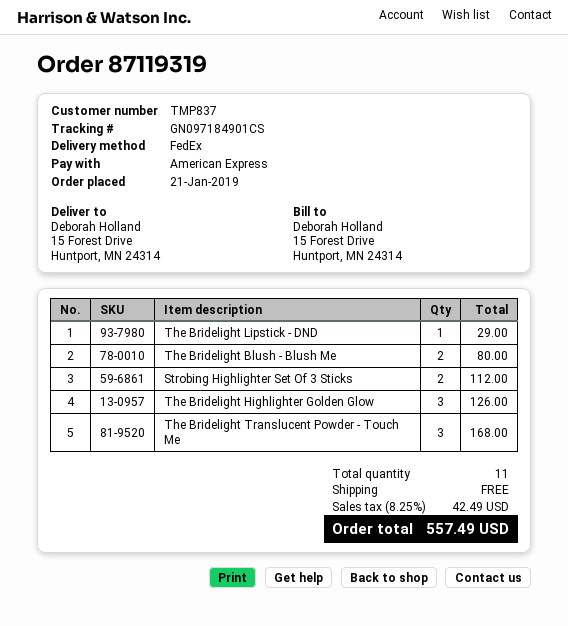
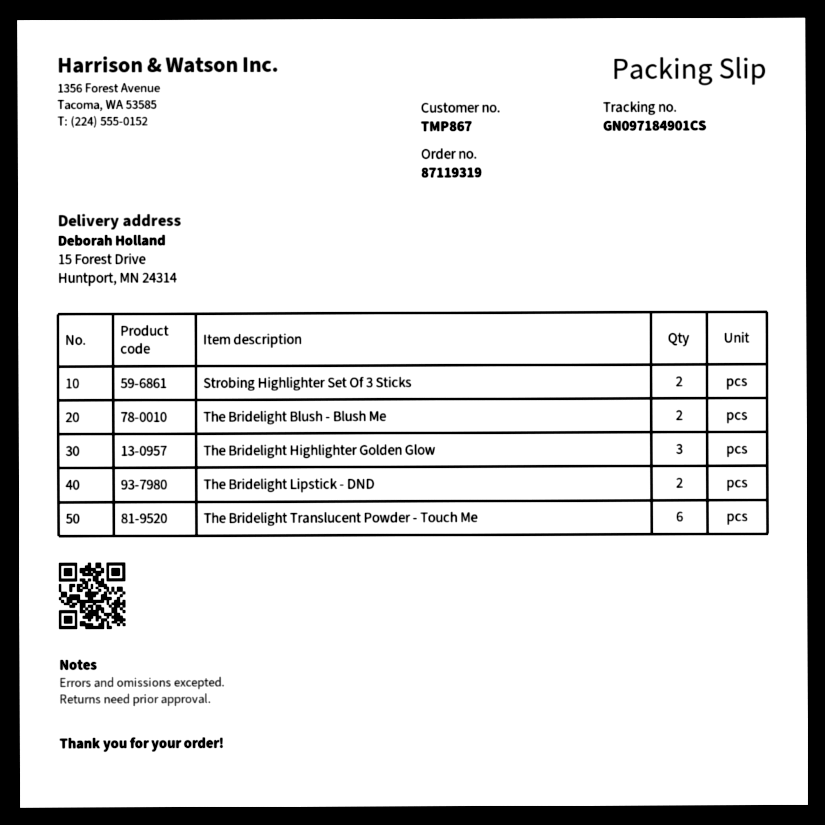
customer number: TMP837 -> TMP867
The Bridelight Lipstick - DND: 1 -> 2
The Bridelight Translucent Powder - Touch Me: 3 -> 6

